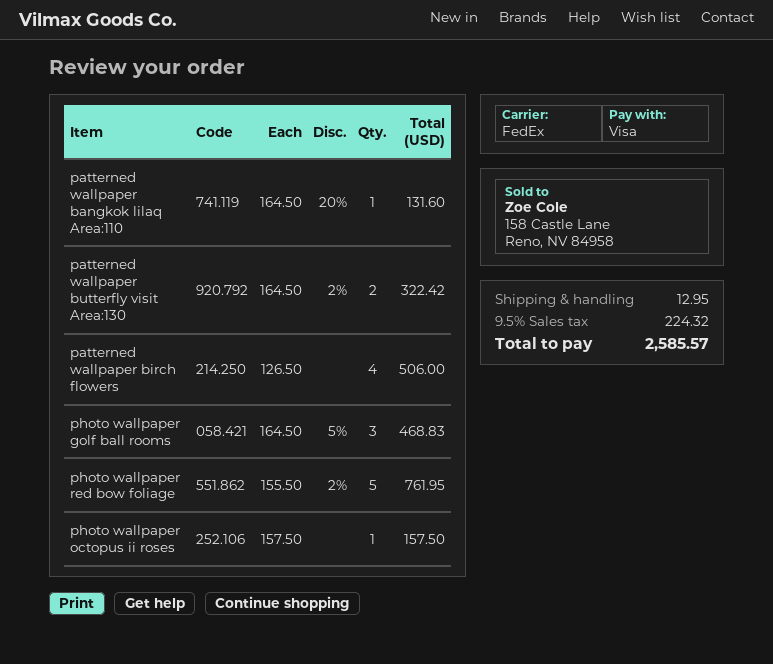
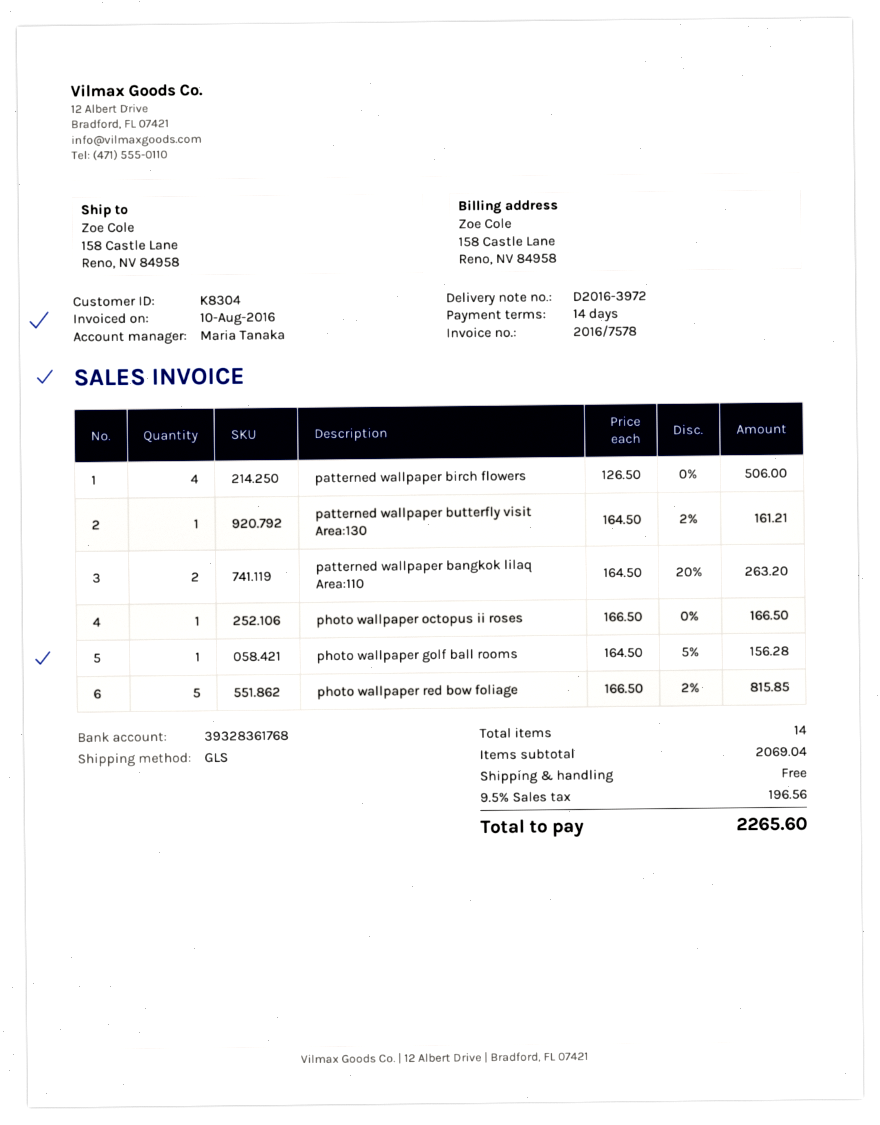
shipping method: FedEx -> GLS
patterned wallpaper bangkok lilaq Area:110: 1 x 164.50 - 20% = 131.60 -> 2 x 164.50 - 20% = 263.20
patterned wallpaper butterfly visit Area:130: 2 x 164.50 - 2% = 322.42 -> 1 x 164.50 - 2% = 161.21
photo wallpaper golf ball rooms: 3 x 164.50 - 5% = 468.83 -> 1 x 164.50 - 5% = 156.28
photo wallpaper red bow foliage: 5 x 155.50 - 2% = 761.95 -> 5 x 166.50 - 2% = 815.85
photo wallpaper octopus ii roses: 1 x 157.50 = 157.50 -> 1 x 166.50 = 166.50
shipping: 12.95 -> 0.00
tax: 9.5% = 224.32 -> 9.5% = 196.56
total: 2585.57 -> 2265.60

